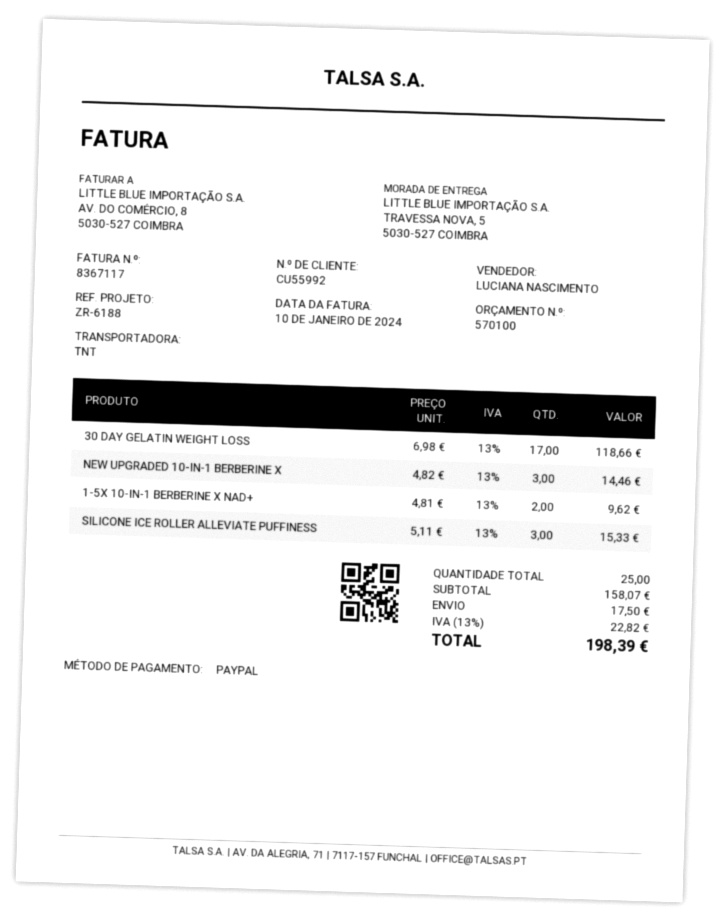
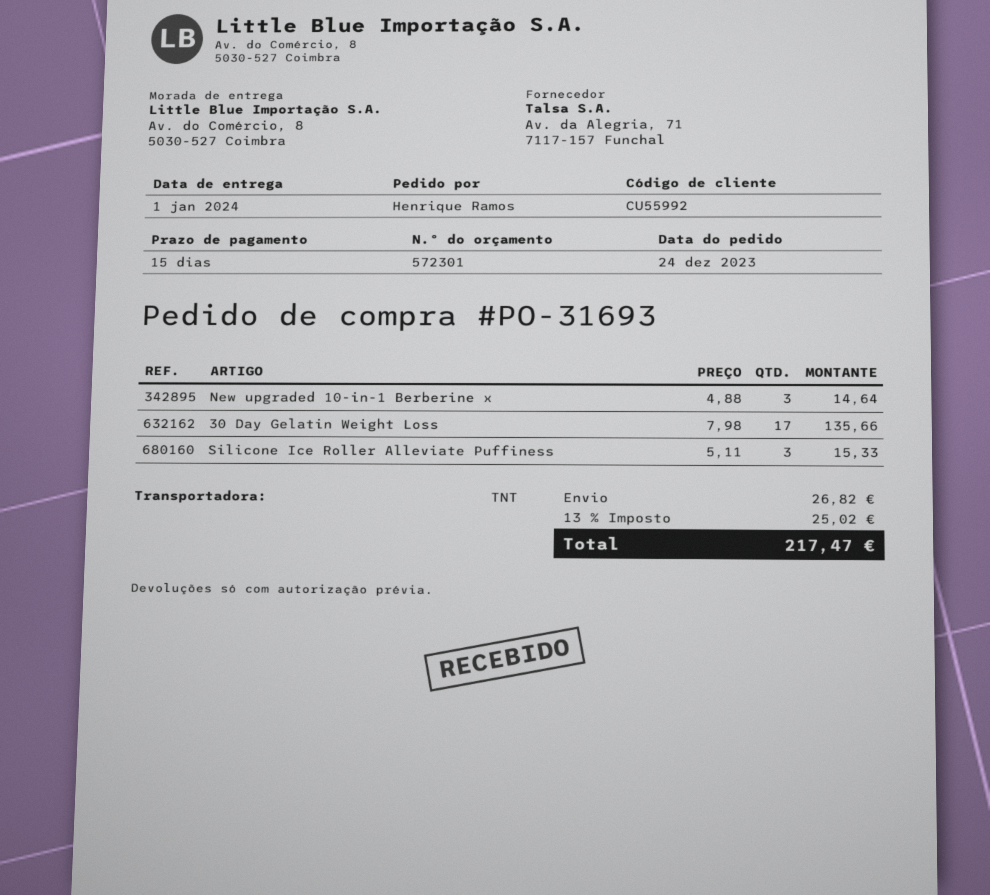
quote number: 570100 -> 572301
ship to: TRAVESSA NOVA, 5, 5030-527 COIMBRA -> Av. do Comércio, 8, 5030-527 Coimbra
30 DAY GELATIN WEIGHT LOSS: 17 x 6.98 = 118.66 -> 17 x 7.98 = 135.66
NEW UPGRADED 10-IN-1 BERBERINE X: 3 x 4.82 = 14.46 -> 3 x 4.88 = 14.64
1-5X 10-IN-1 BERBERINE X NAD+: 2 x 4.81 = 9.62 -> none
shipping: 17.50 -> 26.82
tax: 13% = 22.82 -> 13% = 25.02
total: 198.39 -> 217.47

